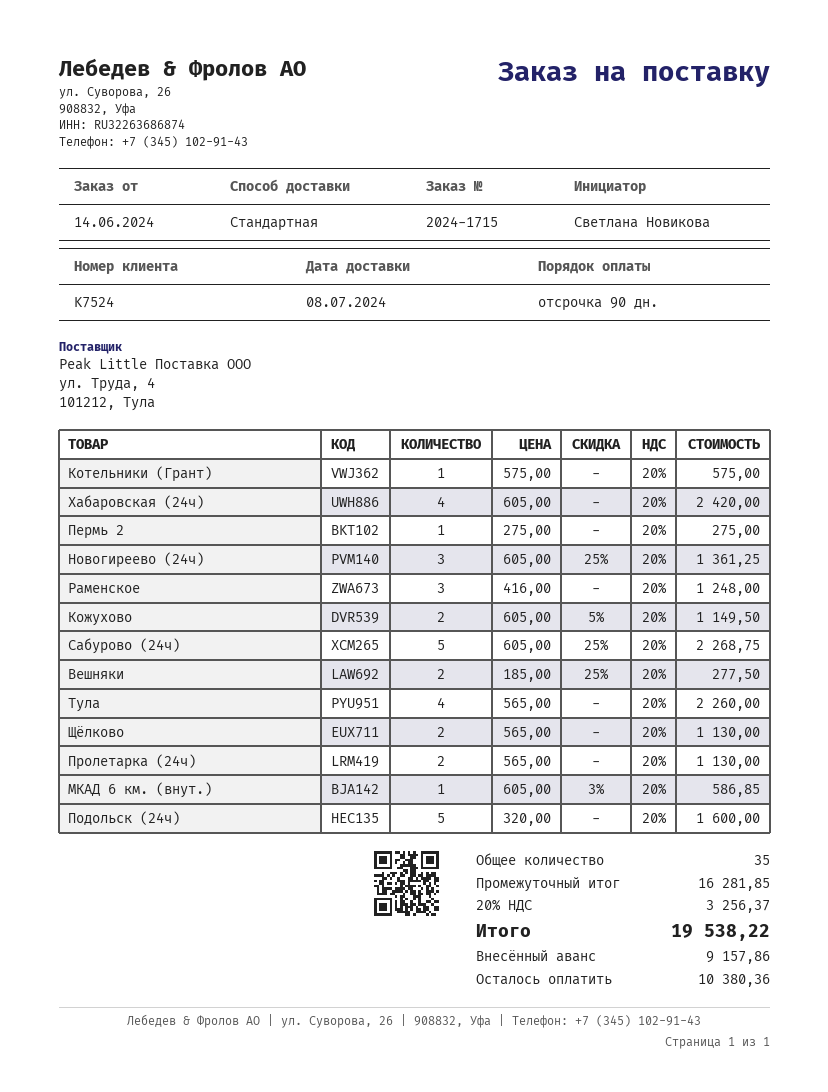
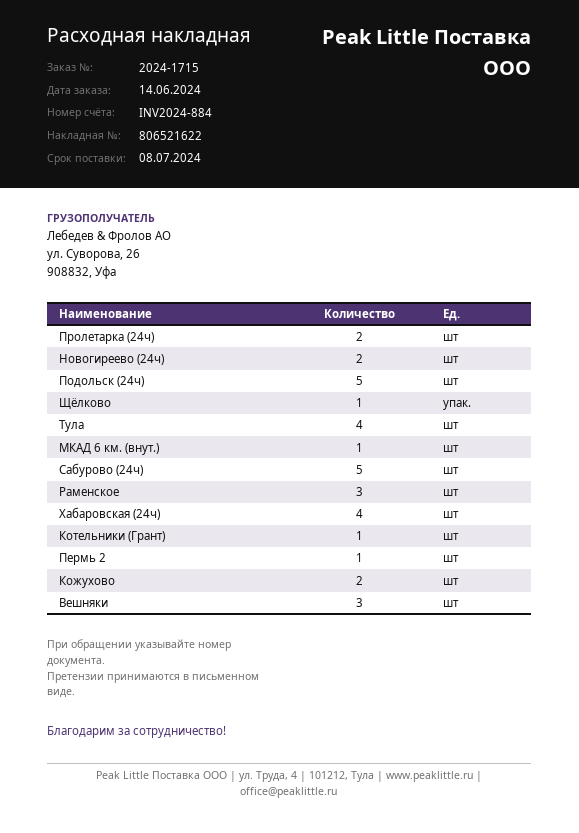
Новогиреево (24ч): 3 -> 2
Вешняки: 2 -> 3
Щёлково: 2 -> 1

